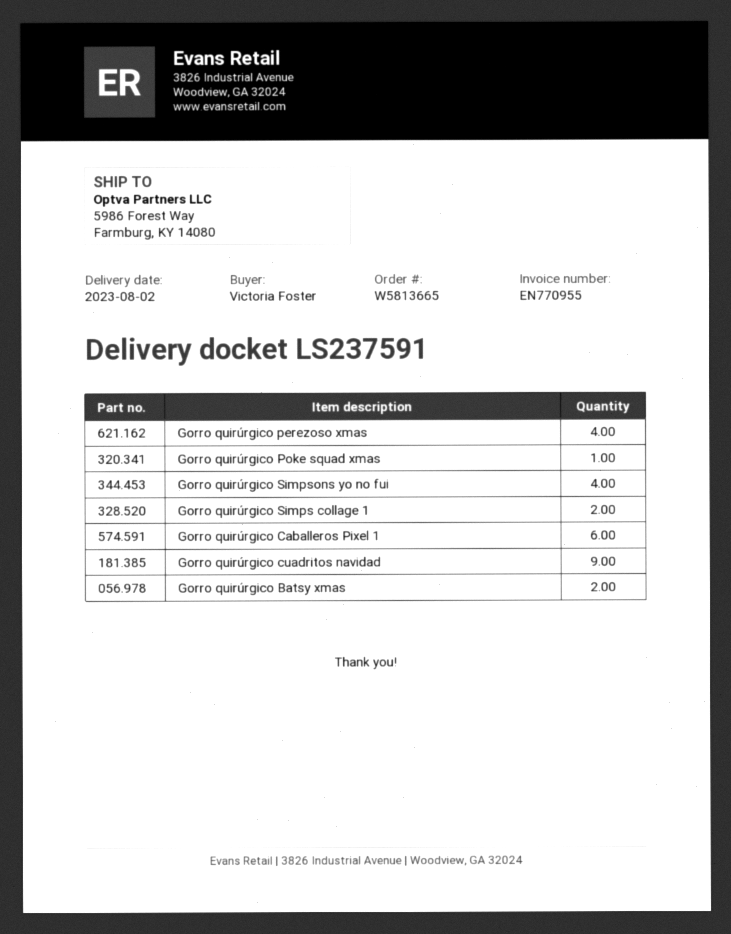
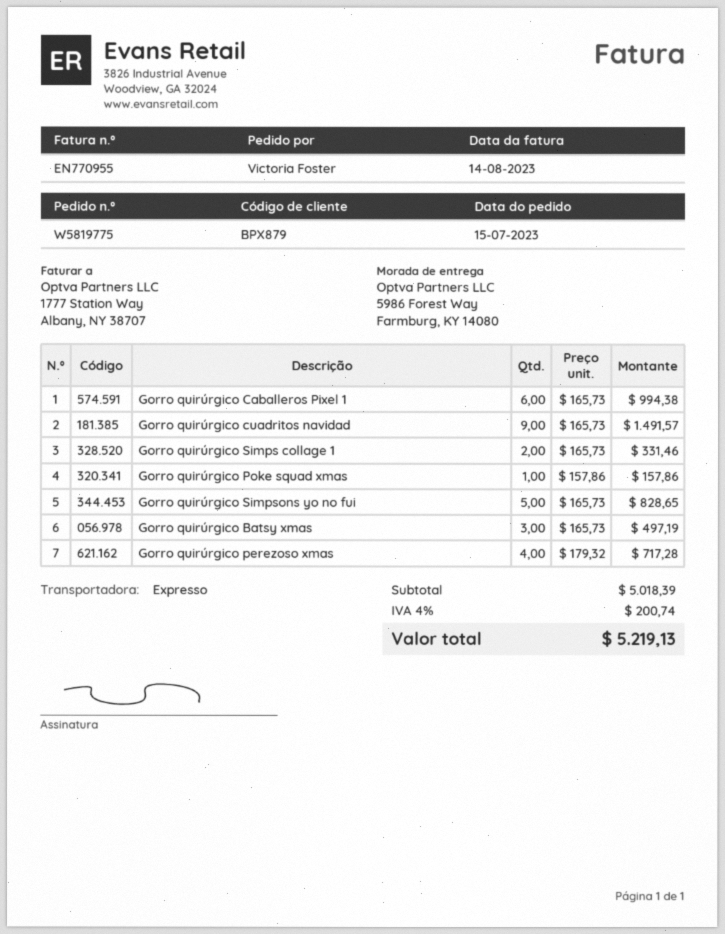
order number: W5813665 -> W5819775
Gorro quirúrgico Simpsons yo no fui: 4 -> 5
Gorro quirúrgico Batsy xmas: 2 -> 3

